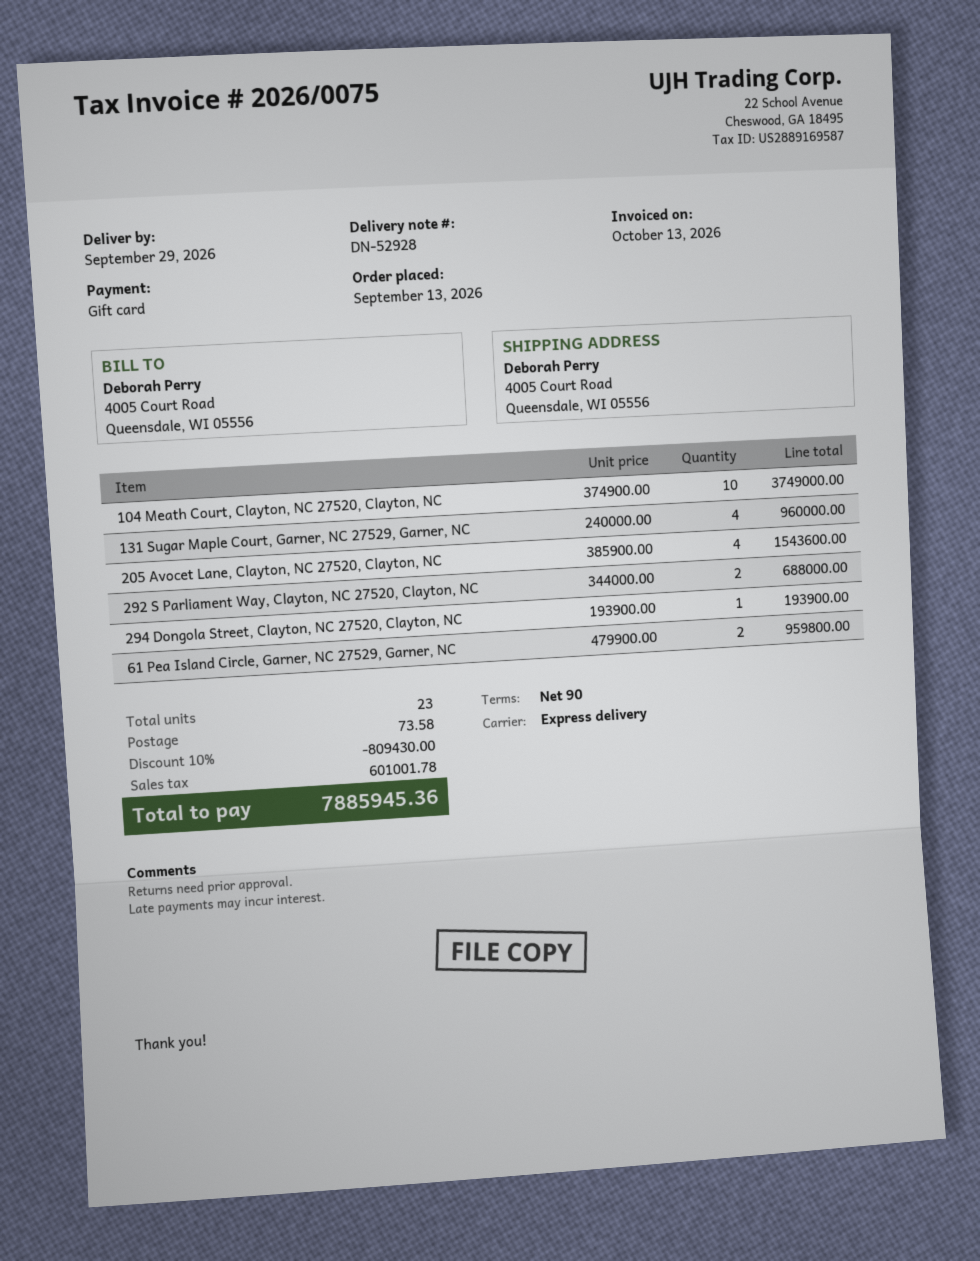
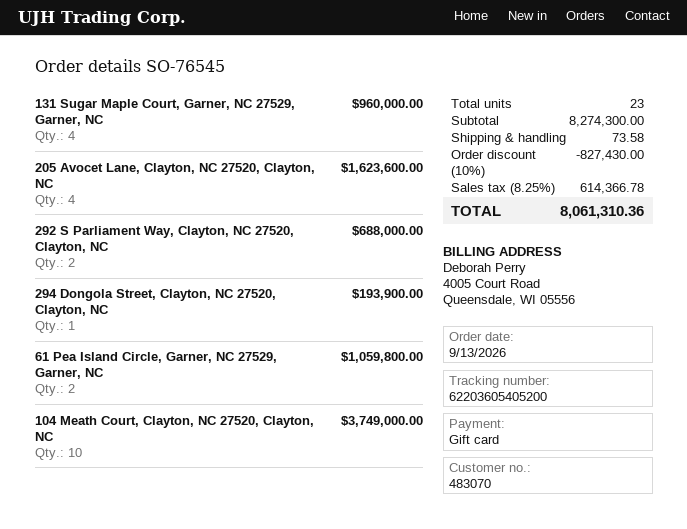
205 Avocet Lane, Clayton, NC 27520, Clayton, NC: 4 for 1543600.00 -> 4 for 1623600.00
61 Pea Island Circle, Garner, NC 27529, Garner, NC: 2 for 959800.00 -> 2 for 1059800.00
discount: 10% = 809430.00 -> 10% = 827430.00
tax: 601001.78 -> 614366.78
total: 7885945.36 -> 8061310.36

